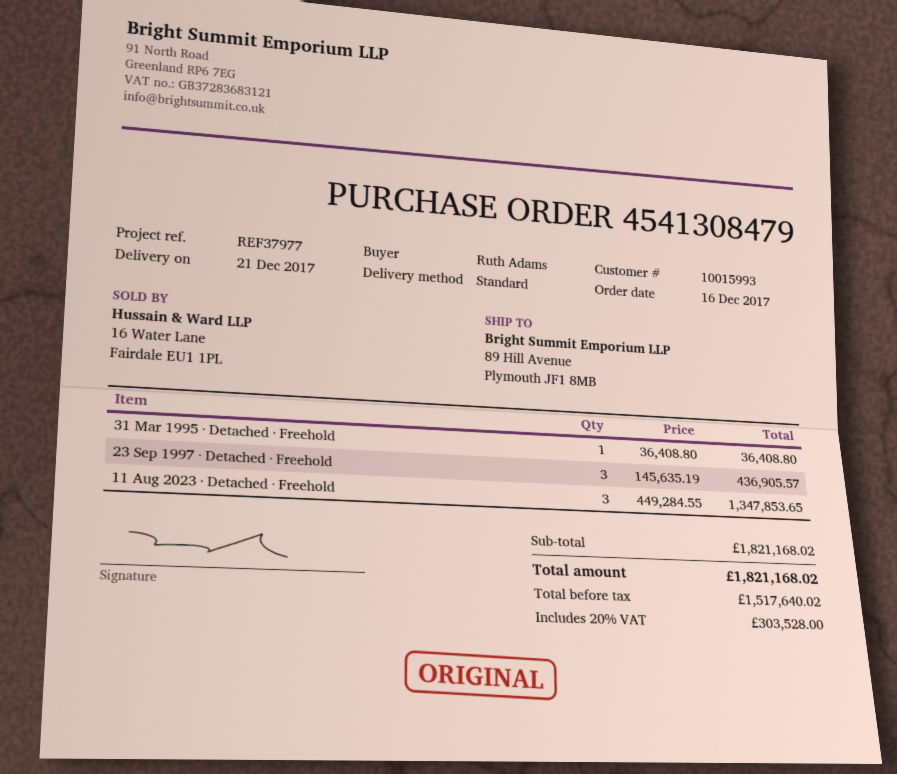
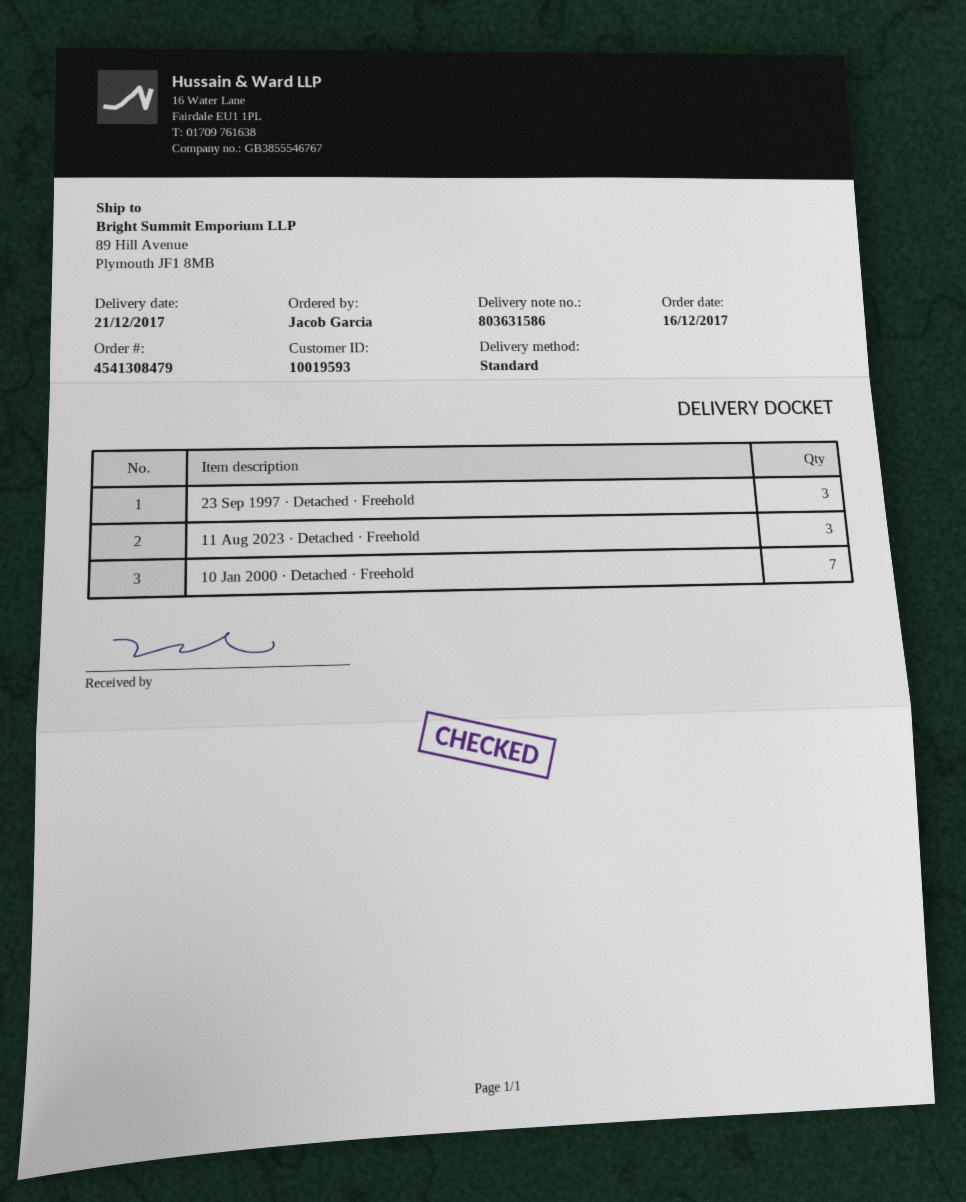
customer number: 10015993 -> 10019593
ordered by: Ruth Adams -> Jacob Garcia
31 Mar 1995 · Detached · Freehold: 1 -> none
10 Jan 2000 · Detached · Freehold: none -> 7

